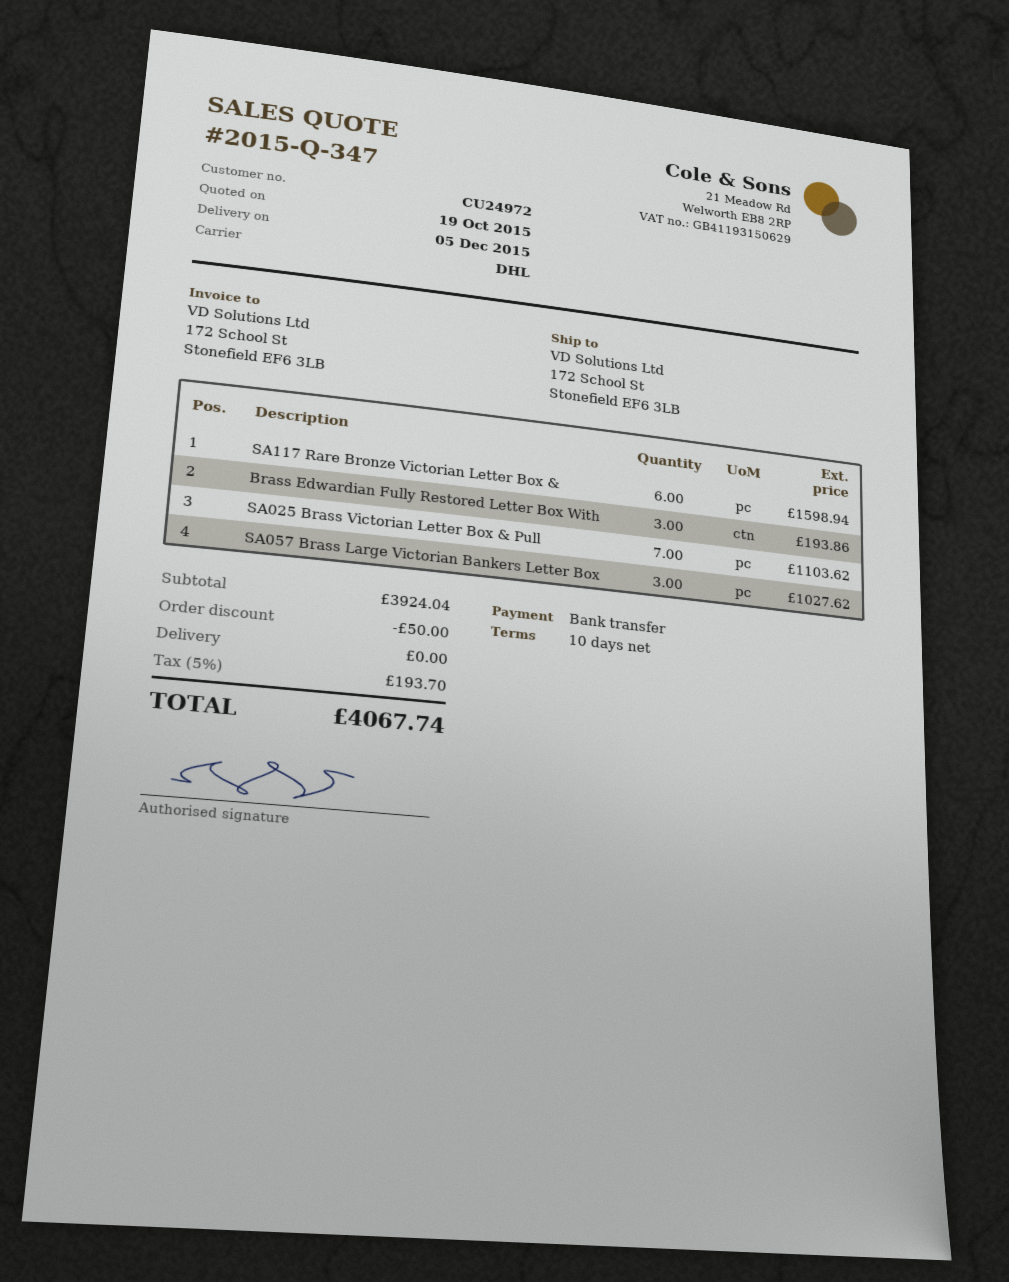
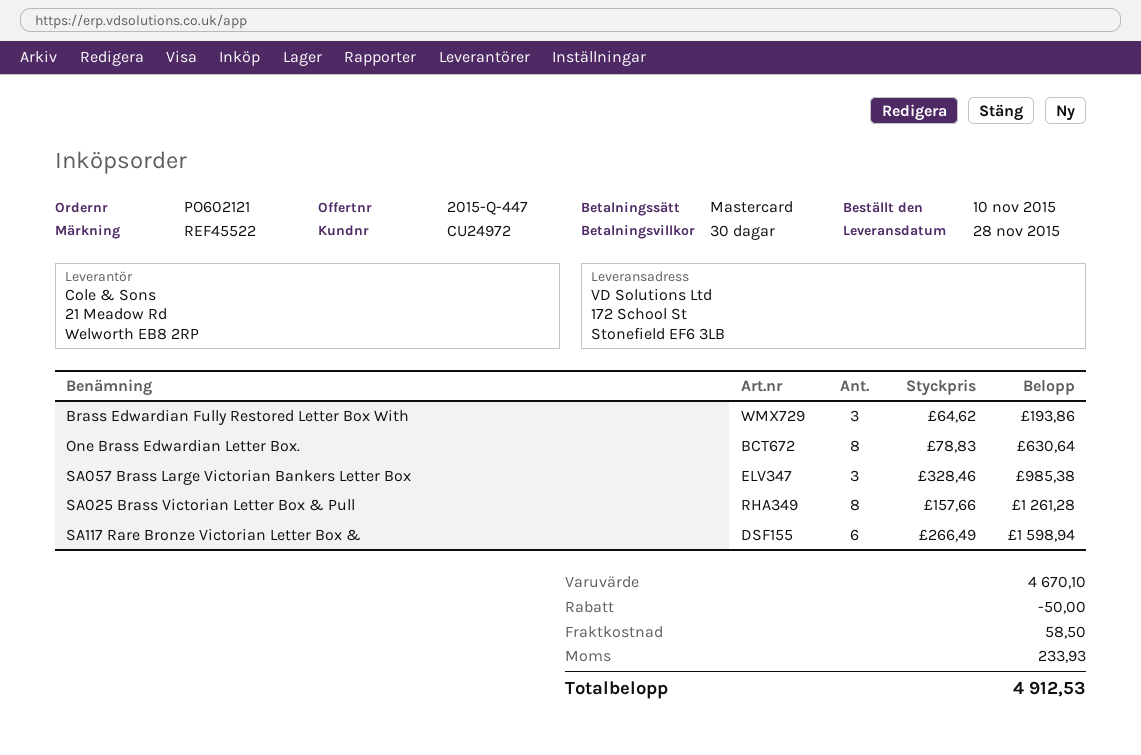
quote number: 2015-Q-347 -> 2015-Q-447
delivery date: 2015-12-05 -> 2015-11-28
payment terms: 10 days -> 30 days
payment method: bank transfer -> Mastercard
SA025 Brass Victorian Letter Box & Pull: 7 for 1103.62 -> 8 for 1261.28
SA057 Brass Large Victorian Bankers Letter Box: 3 for 1027.62 -> 3 for 985.38
One Brass Edwardian Letter Box.: none -> 8 for 630.64
subtotal: 3924.04 -> 4670.10
shipping: 0.00 -> 58.50
tax: 193.70 -> 233.93
total: 4067.74 -> 4912.53

